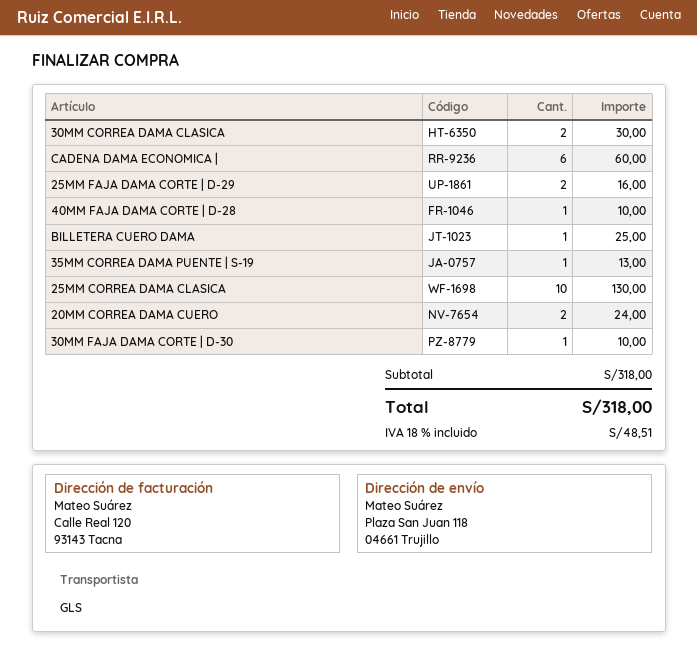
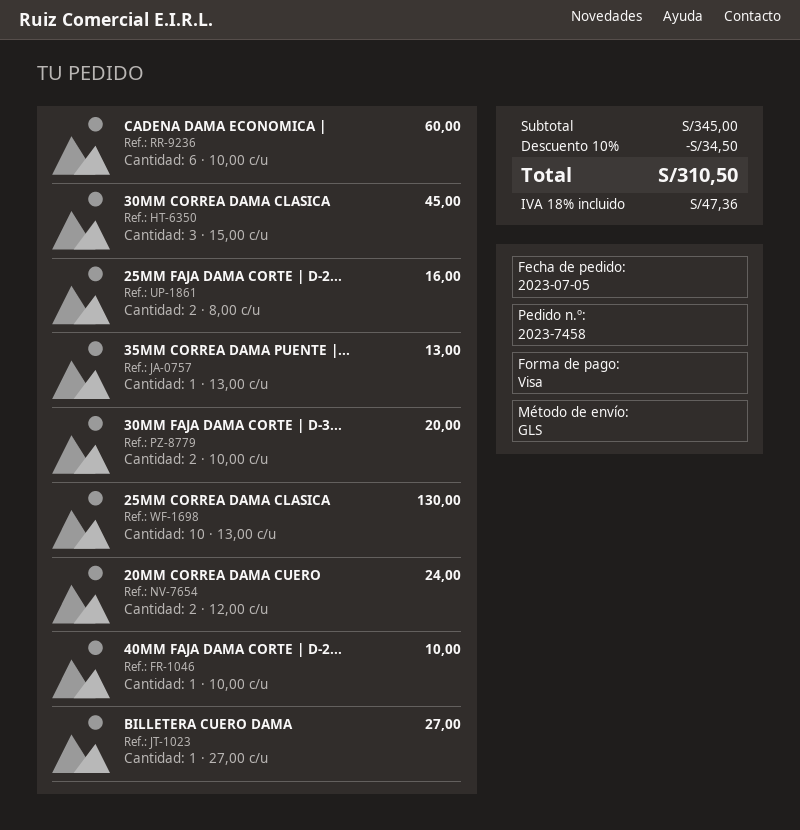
30MM CORREA DAMA CLASICA: 2 for 30.00 -> 3 for 45.00
BILLETERA CUERO DAMA: 1 for 25.00 -> 1 for 27.00
30MM FAJA DAMA CORTE | D-30: 1 for 10.00 -> 2 for 20.00
subtotal: 318.00 -> 345.00
discount: none -> 10% = 34.50
tax: 18% = 48.51 -> 18% = 47.36
total: 318.00 -> 310.50

